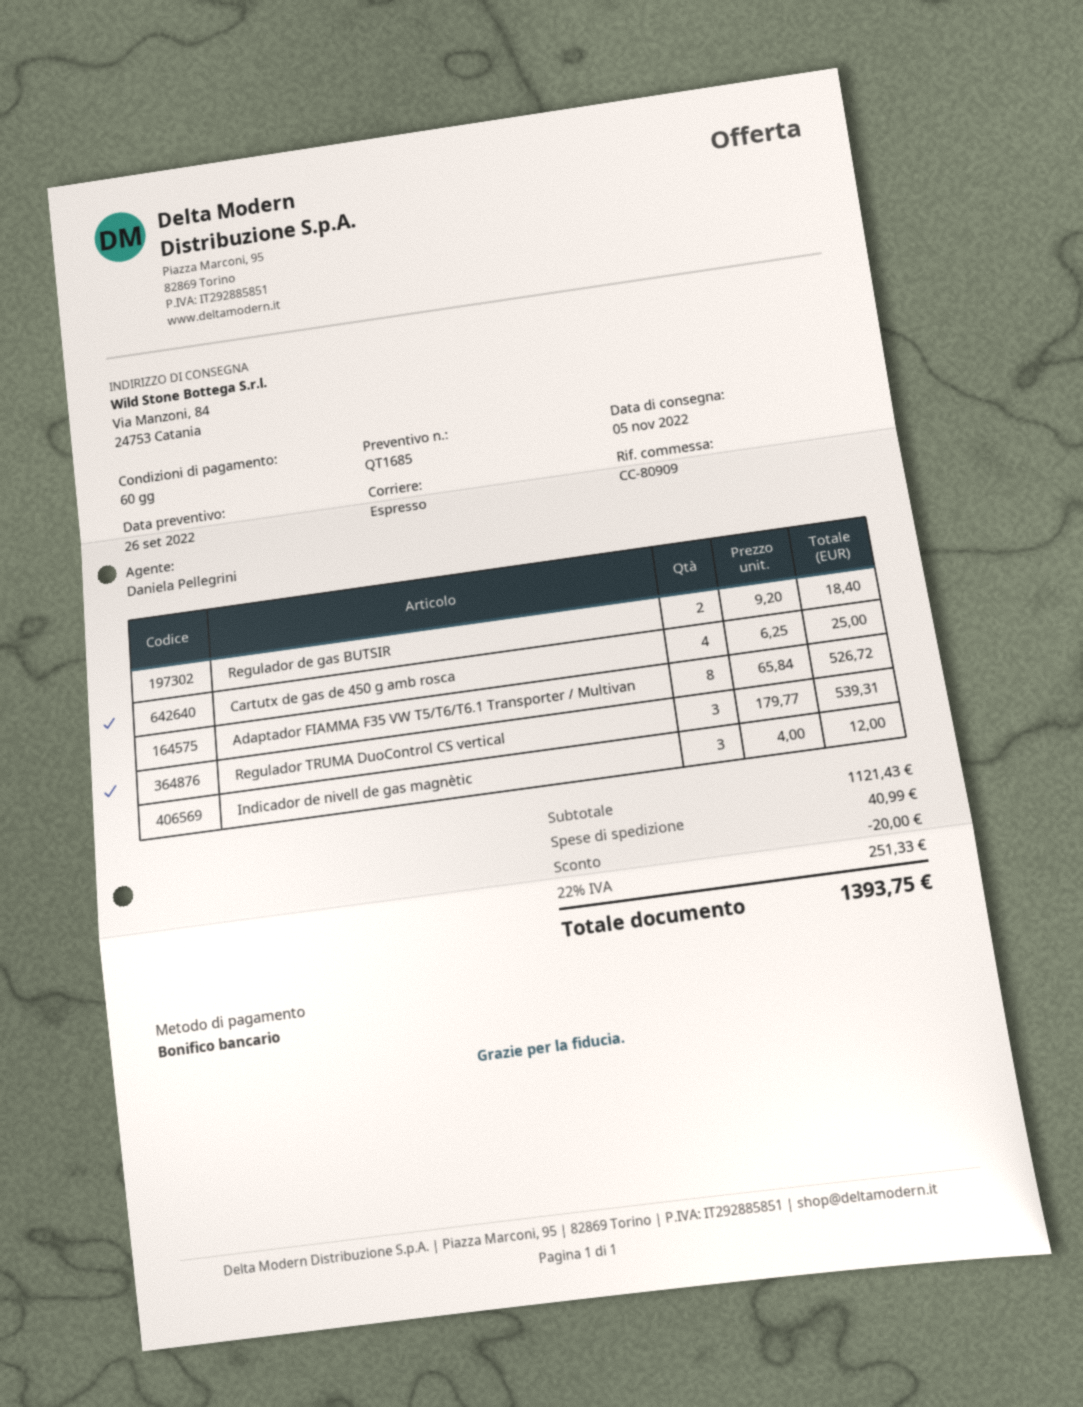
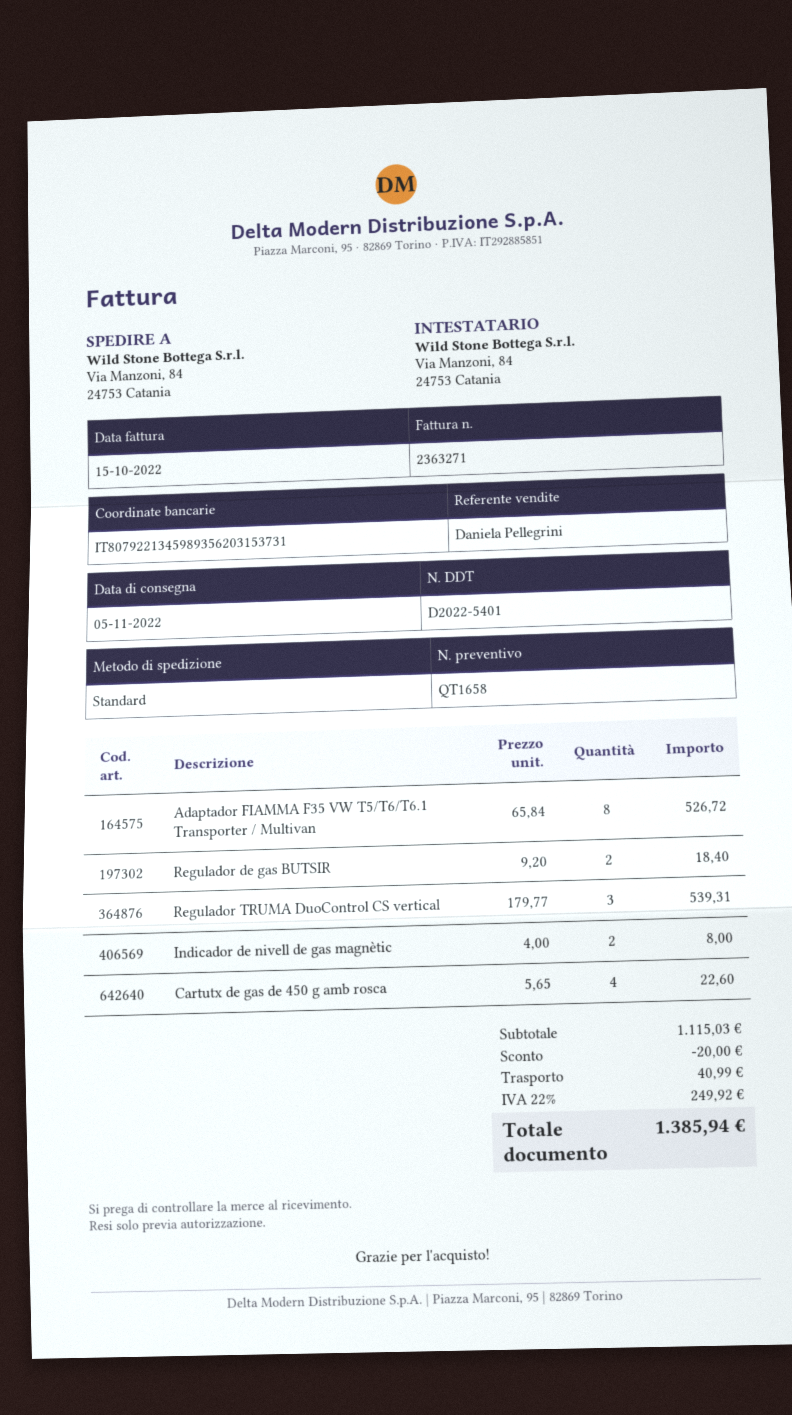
quote number: QT1685 -> QT1658
shipping method: express -> standard
Cartutx de gas de 450 g amb rosca: 4 x 6.25 = 25.00 -> 4 x 5.65 = 22.60
Indicador de nivell de gas magnètic: 3 x 4.00 = 12.00 -> 2 x 4.00 = 8.00
subtotal: 1121.43 -> 1115.03
tax: 22% = 251.33 -> 22% = 249.92
total: 1393.75 -> 1385.94

